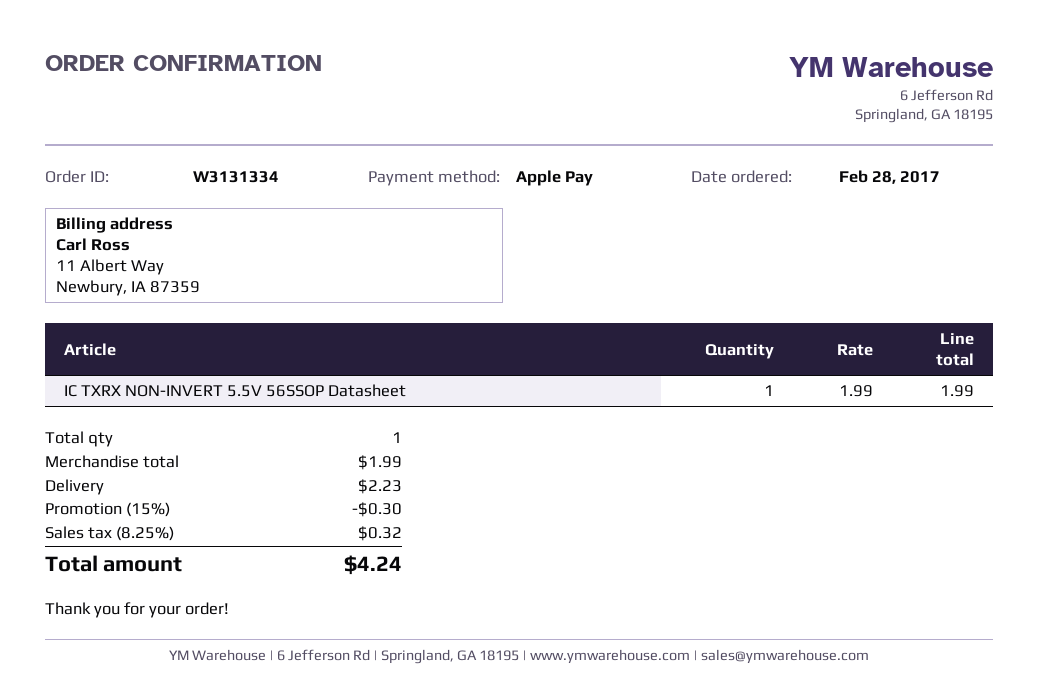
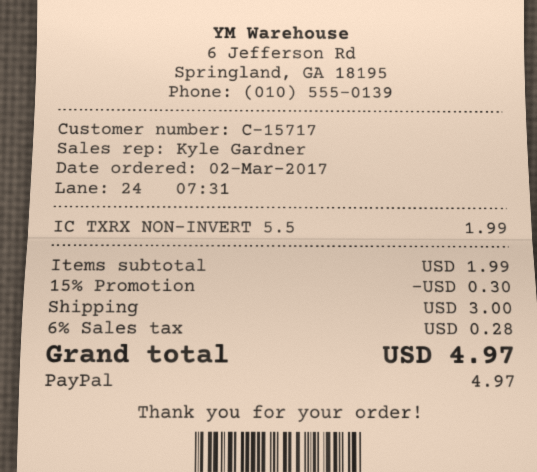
order date: 2017-02-28 -> 2017-03-02
payment method: Apple Pay -> PayPal
shipping: 2.23 -> 3.00
tax: 8.25% = 0.32 -> 6% = 0.28
total: 4.24 -> 4.97

